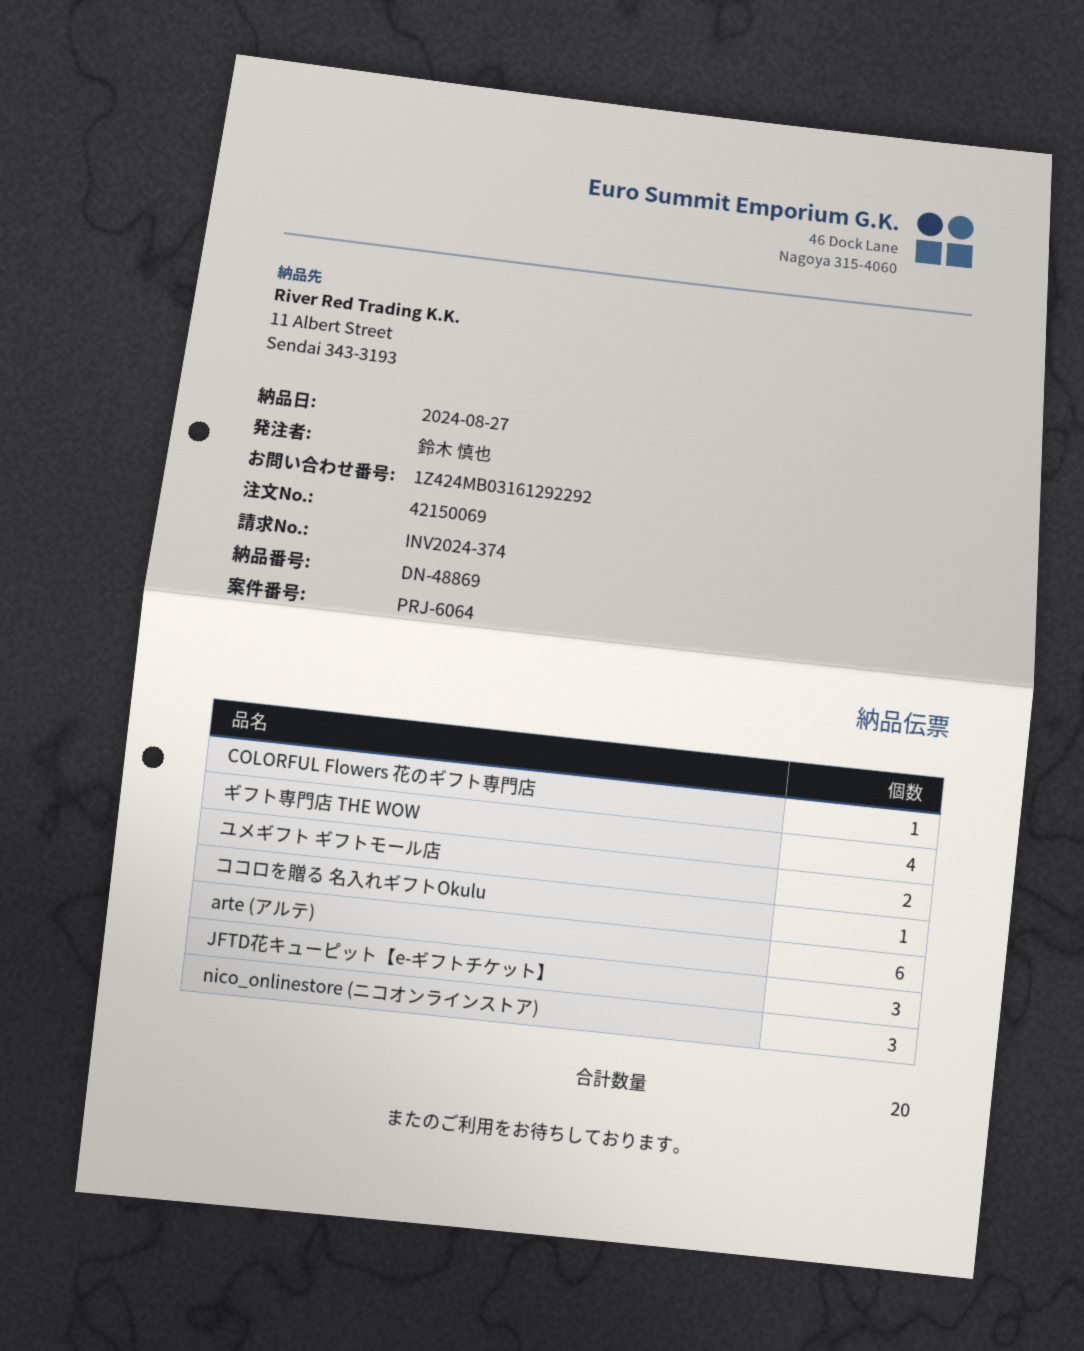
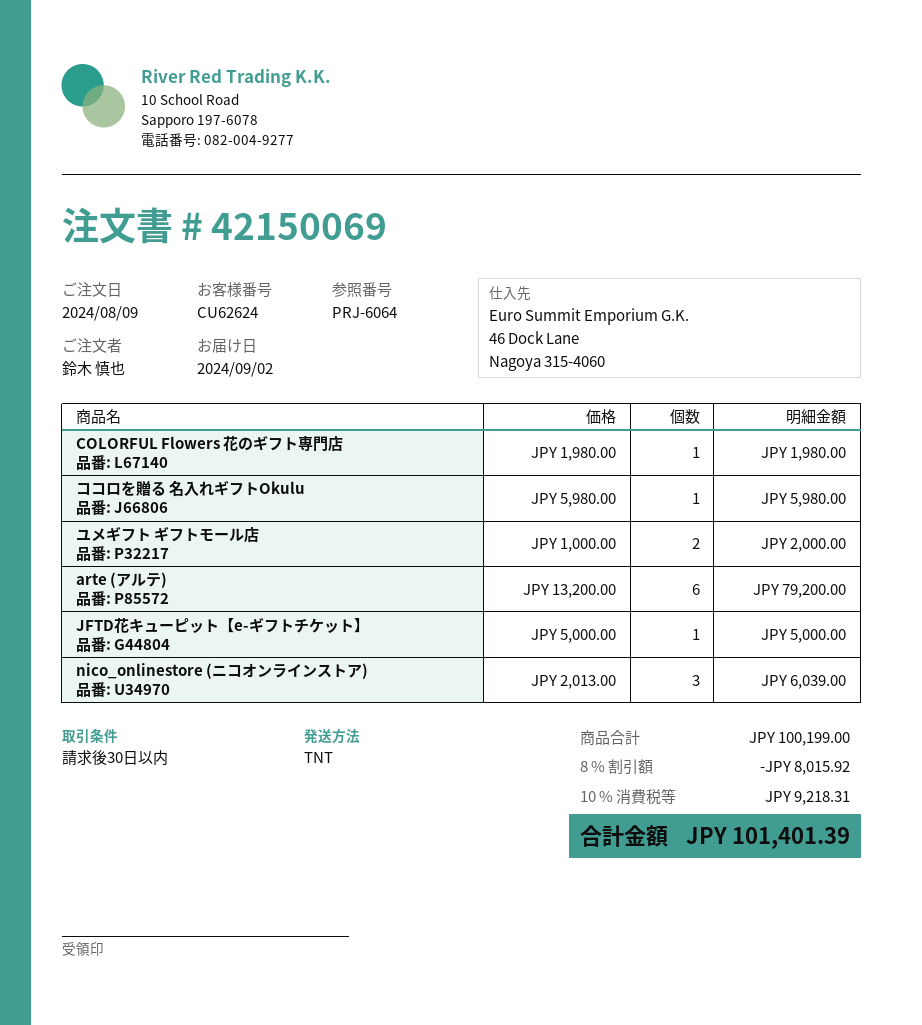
delivery date: 2024-08-27 -> 2024-09-02
ギフト専門店 THE WOW: 4 -> none
JFTD花キューピット【e-ギフトチケット】: 3 -> 1

